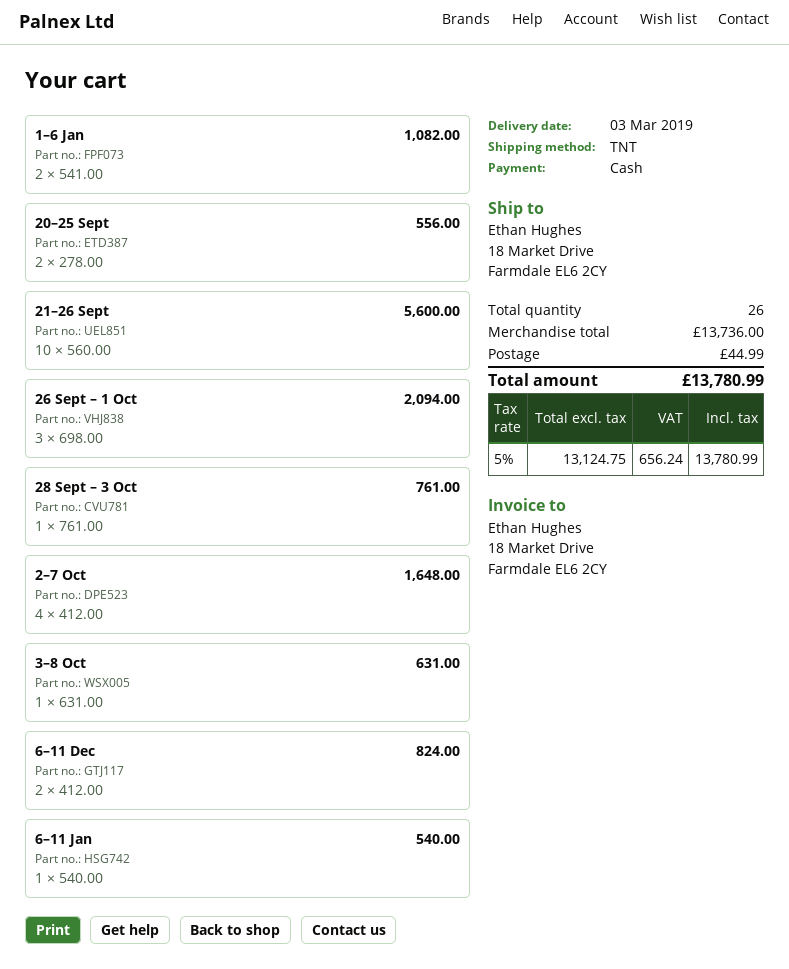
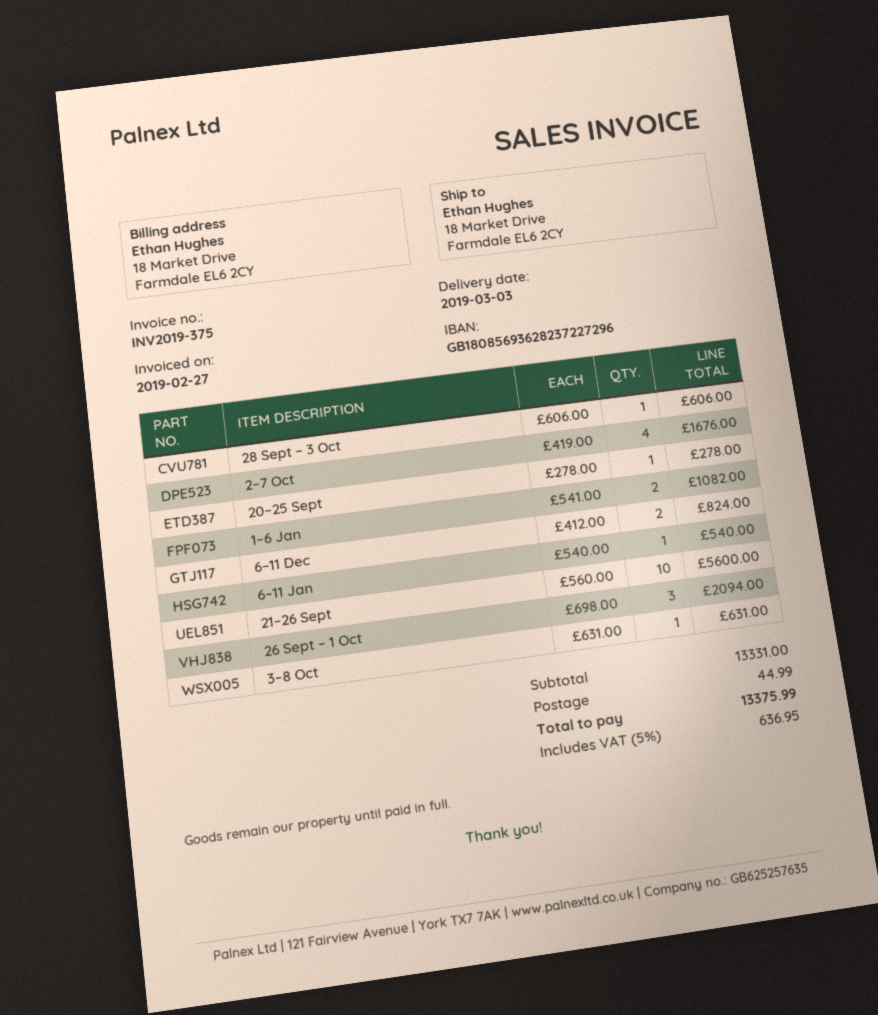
20–25 Sept: 2 x 278.00 = 556.00 -> 1 x 278.00 = 278.00
28 Sept – 3 Oct: 1 x 761.00 = 761.00 -> 1 x 606.00 = 606.00
2–7 Oct: 4 x 412.00 = 1648.00 -> 4 x 419.00 = 1676.00
subtotal: 13736.00 -> 13331.00
tax: 5% = 656.24 -> 5% = 636.95
total: 13780.99 -> 13375.99

